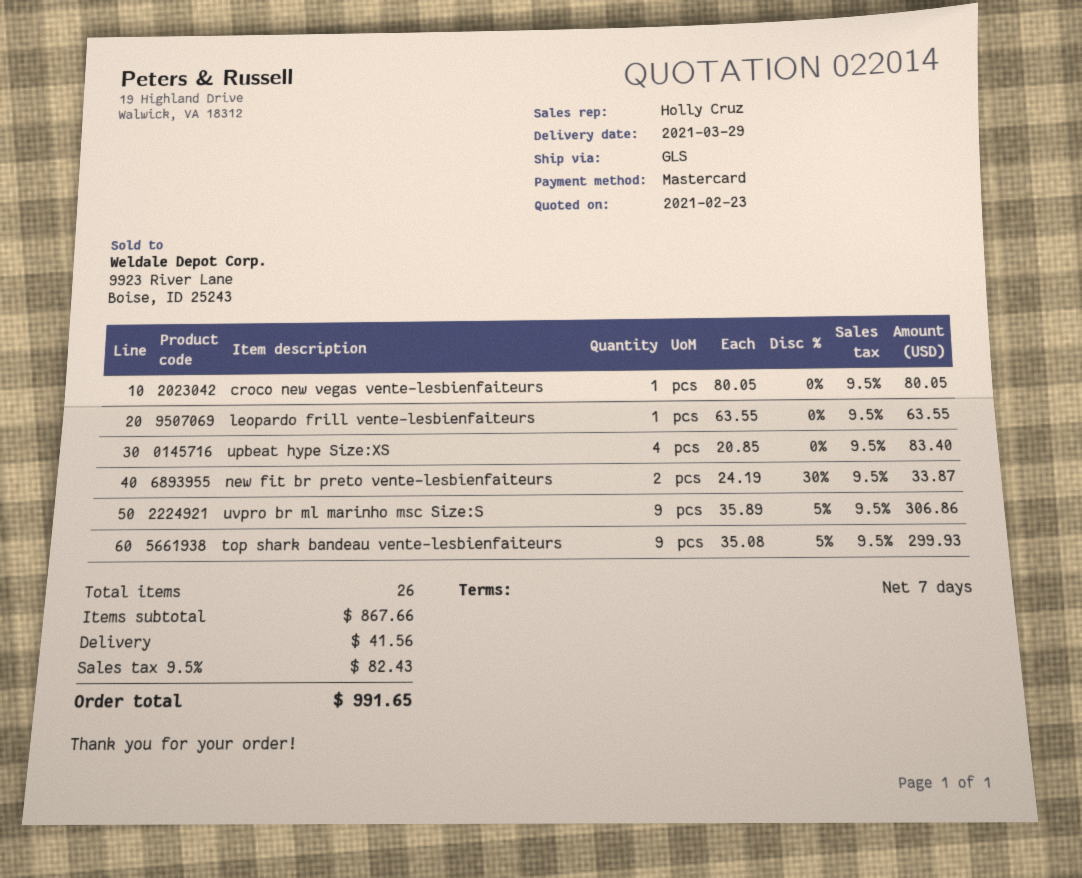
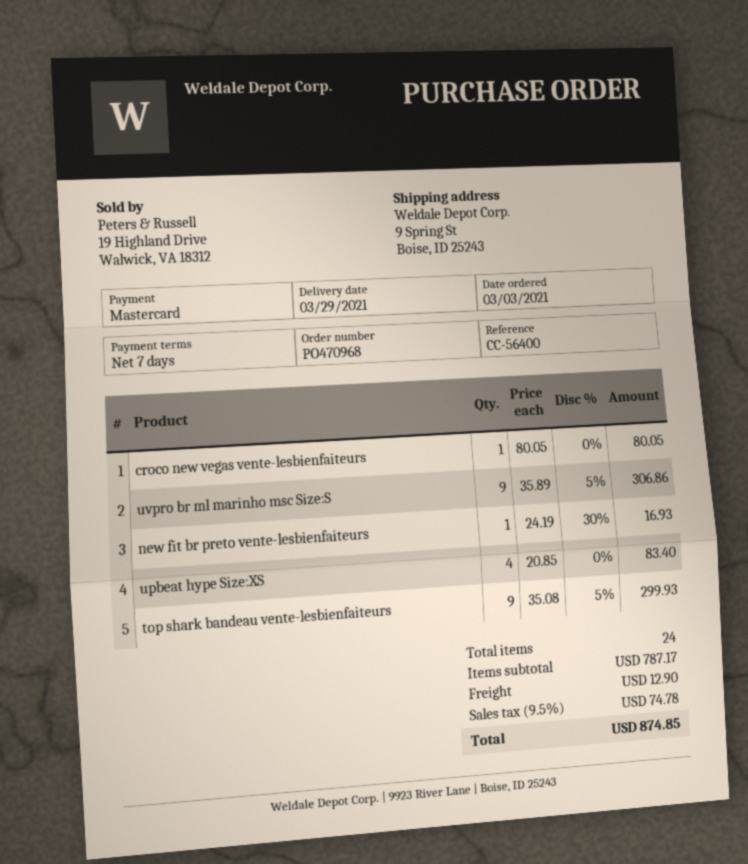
leopardo frill vente-lesbienfaiteurs: 1 x 63.55 = 63.55 -> none
new fit br preto vente-lesbienfaiteurs: 2 x 24.19 - 30% = 33.87 -> 1 x 24.19 - 30% = 16.93
total quantity: 26 -> 24
subtotal: 867.66 -> 787.17
shipping: 41.56 -> 12.90
tax: 9.5% = 82.43 -> 9.5% = 74.78
total: 991.65 -> 874.85

